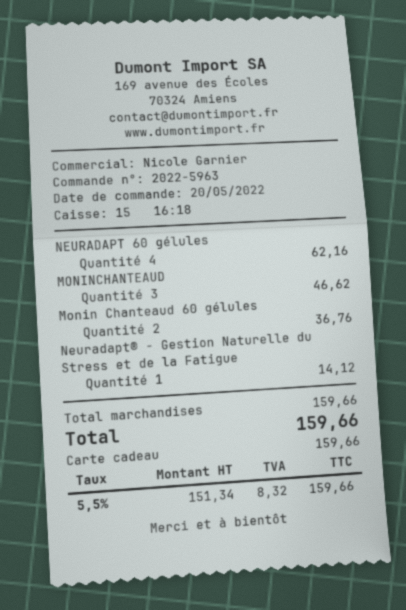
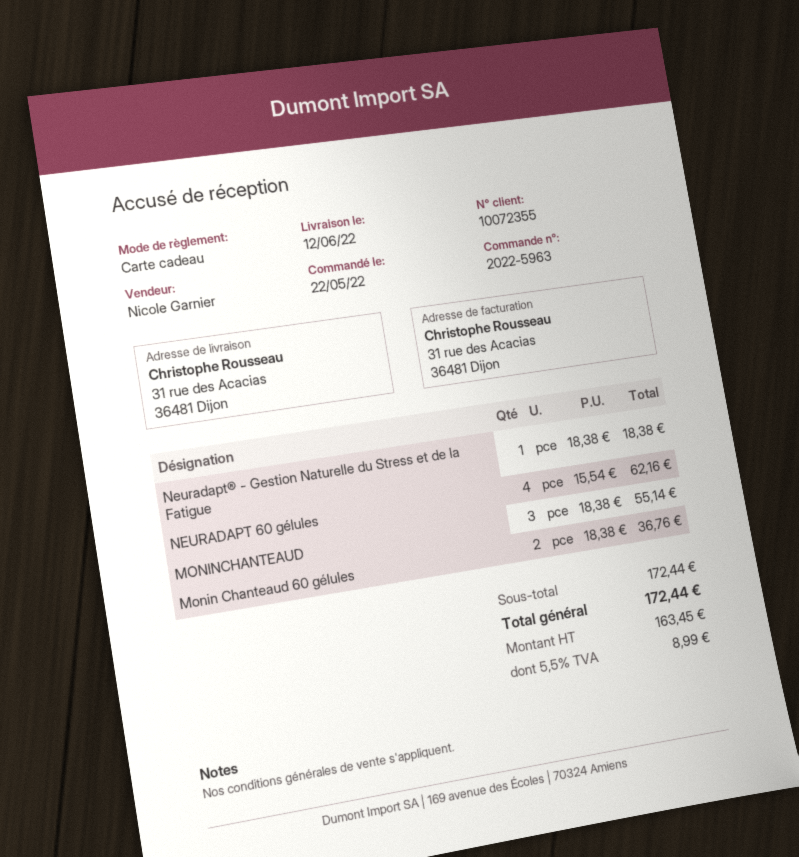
order date: 2022-05-20 -> 2022-05-22
MONINCHANTEAUD: 3 for 46.62 -> 3 for 55.14
Neuradapt® - Gestion Naturelle du Stress et de la Fatigue: 1 for 14.12 -> 1 for 18.38
subtotal: 159.66 -> 172.44
net: 151.34 -> 163.45
tax: 5.5% = 8.32 -> 5.5% = 8.99
total: 159.66 -> 172.44

